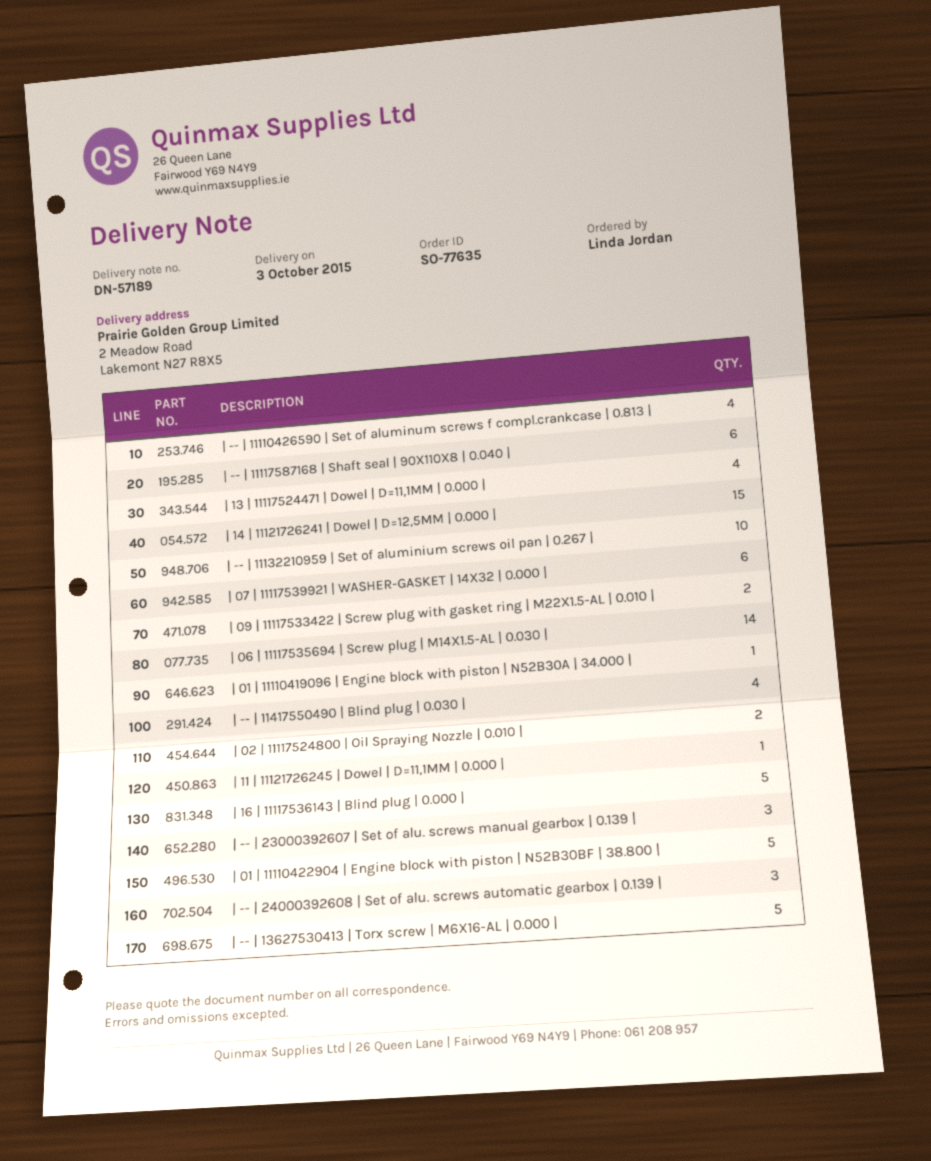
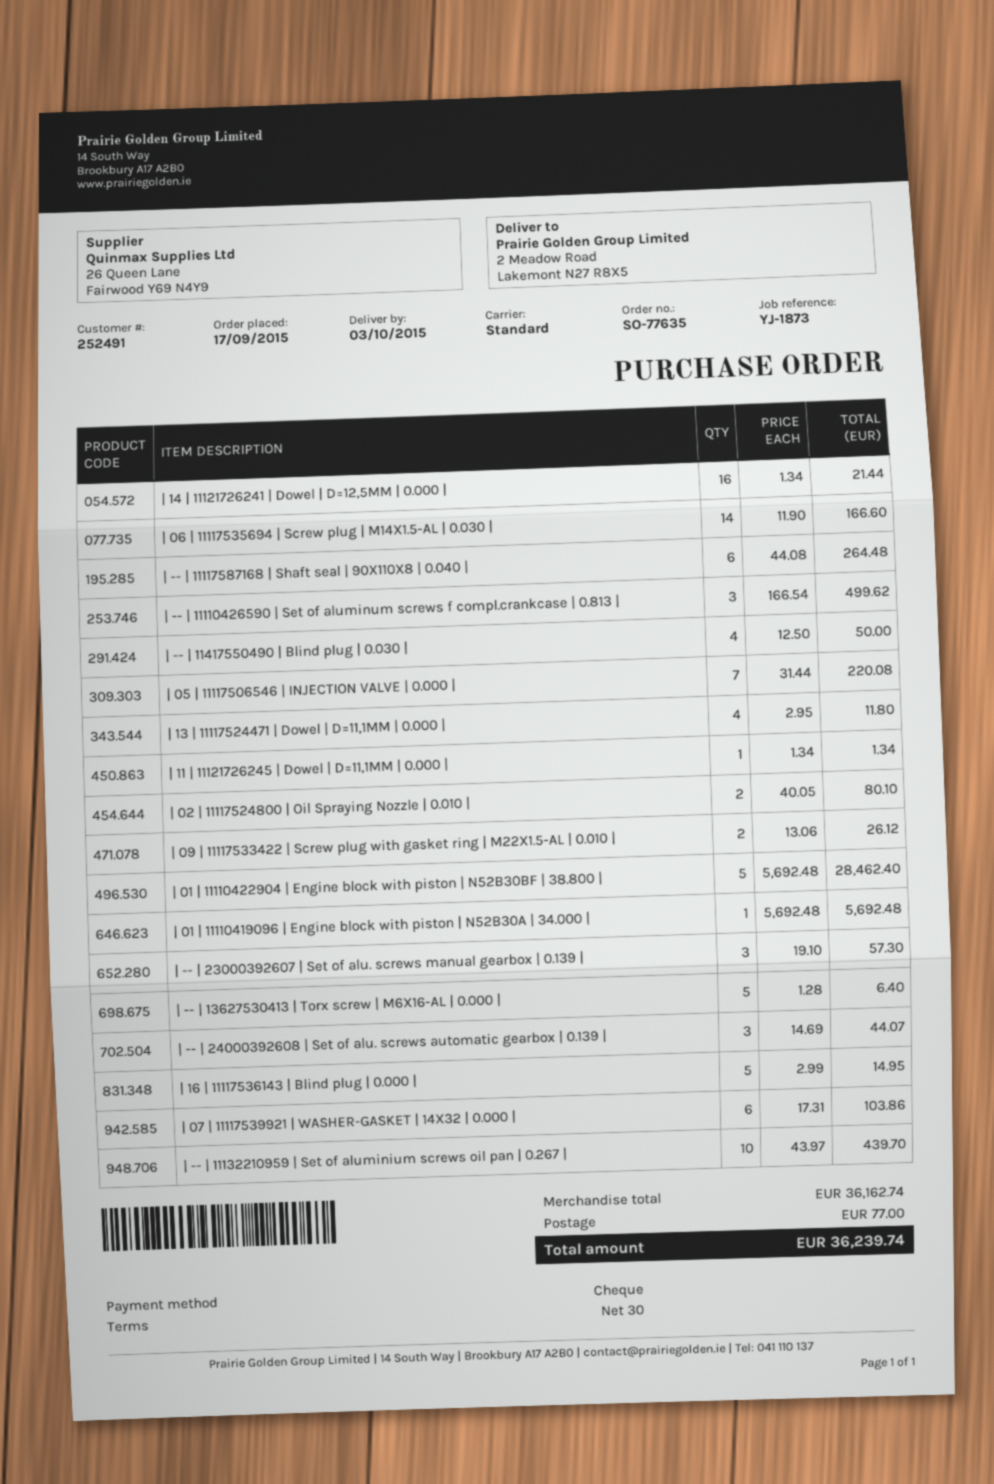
| -- | 11110426590 | Set of aluminum screws f compl.crankcase | 0.813 |: 4 -> 3
| 14 | 11121726241 | Dowel | D=12,5MM | 0.000 |: 15 -> 16
| 05 | 11117506546 | INJECTION VALVE | 0.000 |: none -> 7

